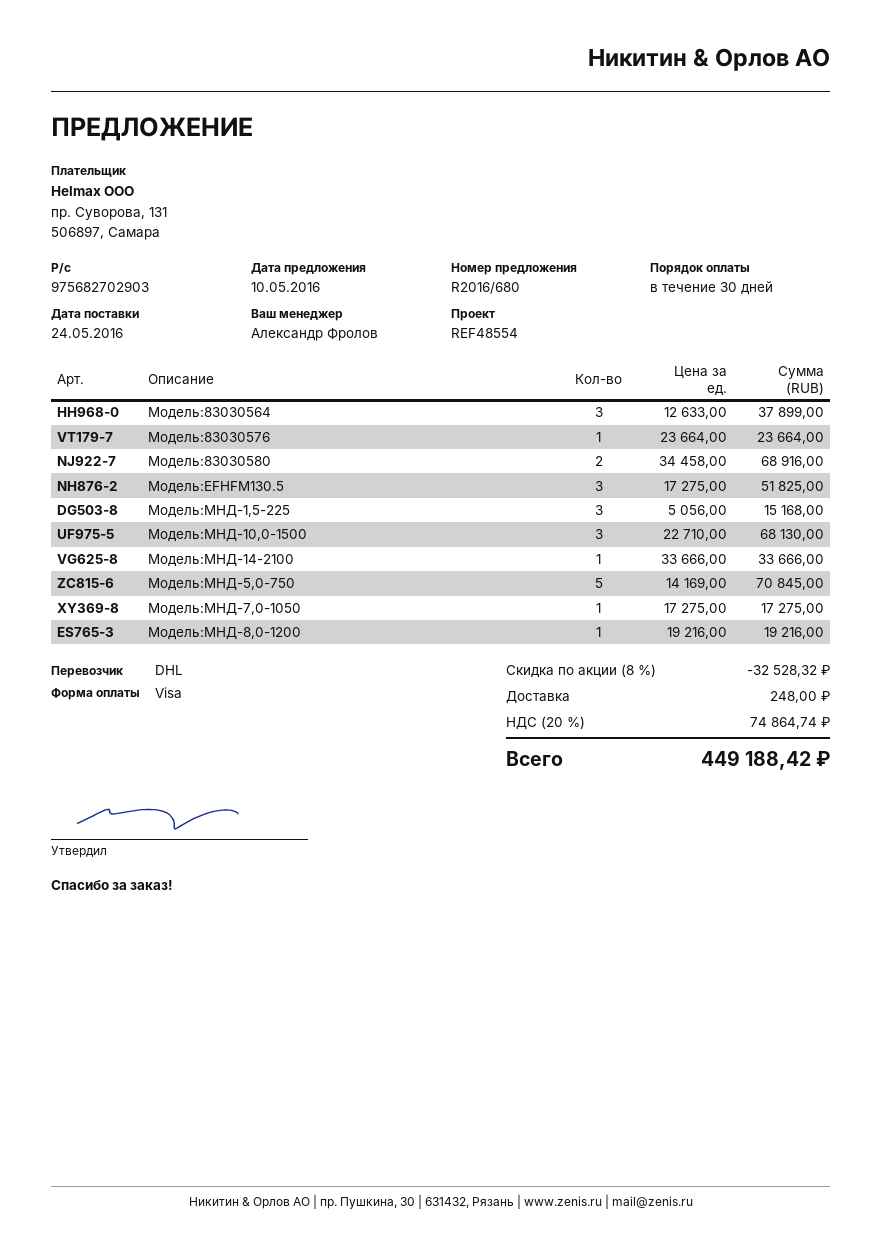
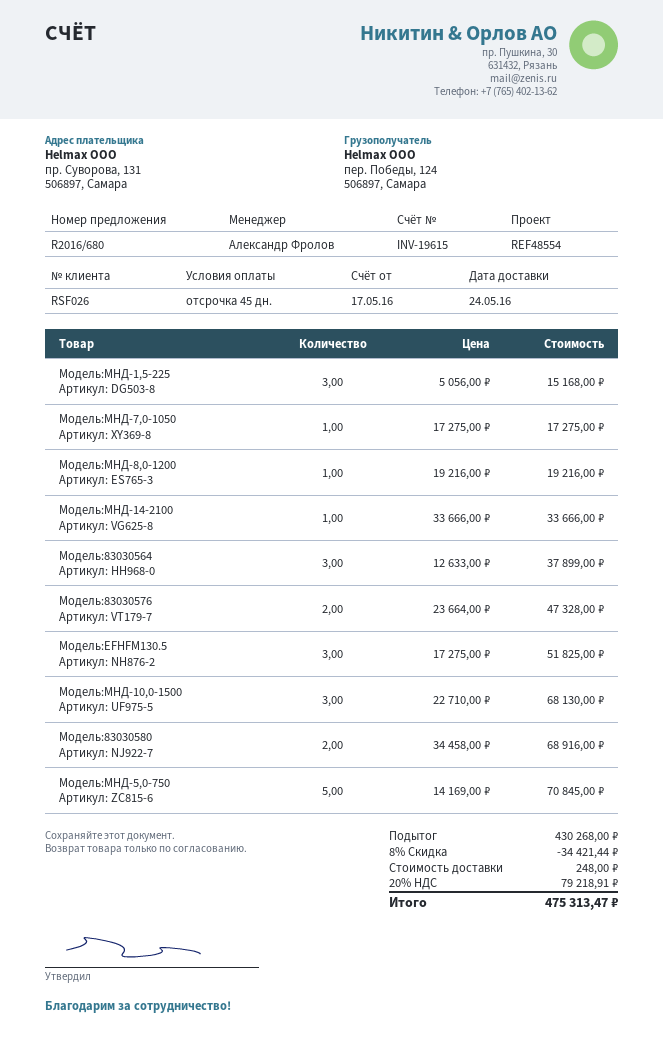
payment terms: 30 days -> 45 days
Модель:83030576: 1 x 23664.00 = 23664.00 -> 2 x 23664.00 = 47328.00
discount: 8% = 32528.32 -> 8% = 34421.44
tax: 20% = 74864.74 -> 20% = 79218.91
total: 449188.42 -> 475313.47

